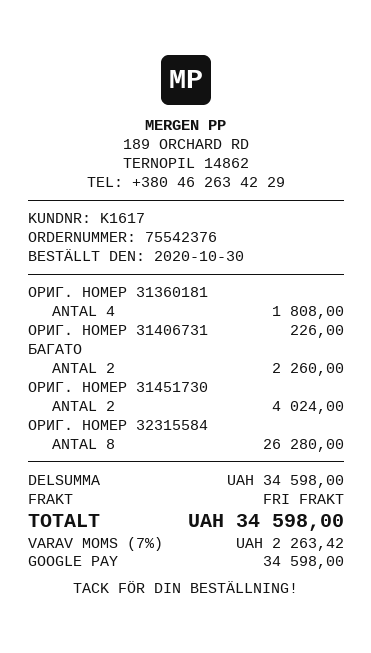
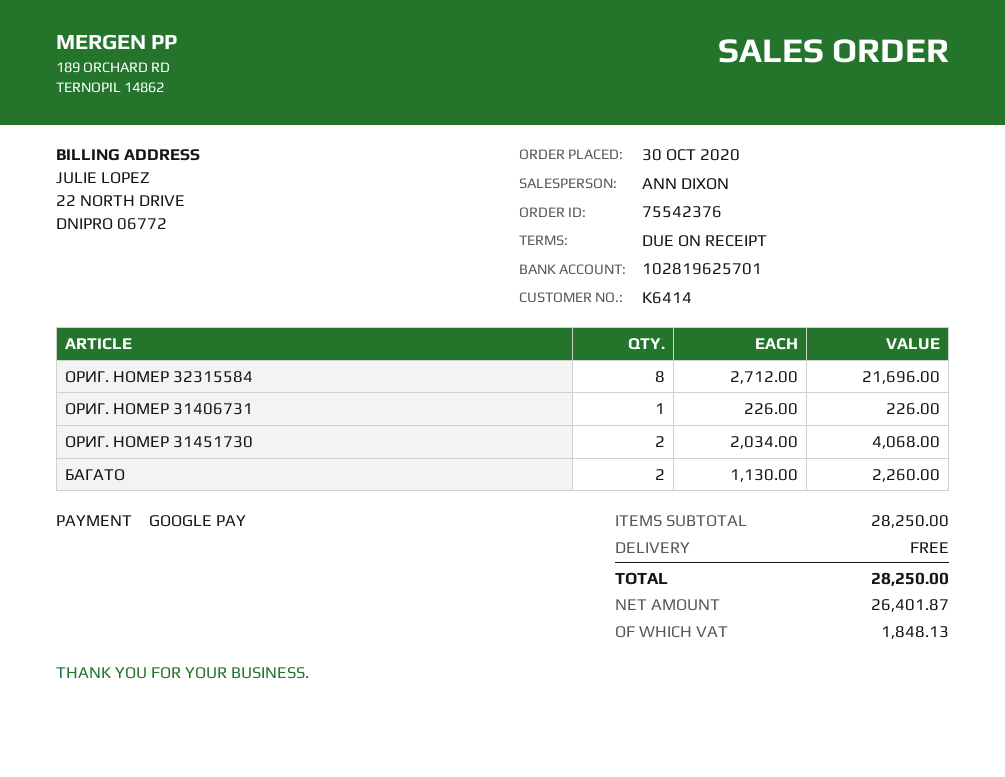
customer number: K1617 -> K6414
ОРИГ. НОМЕР 31360181: 4 for 1808.00 -> none
ОРИГ. НОМЕР 31451730: 2 for 4024.00 -> 2 for 4068.00
ОРИГ. НОМЕР 32315584: 8 for 26280.00 -> 8 for 21696.00
subtotal: 34598.00 -> 28250.00
tax: 2263.42 -> 1848.13
total: 34598.00 -> 28250.00

